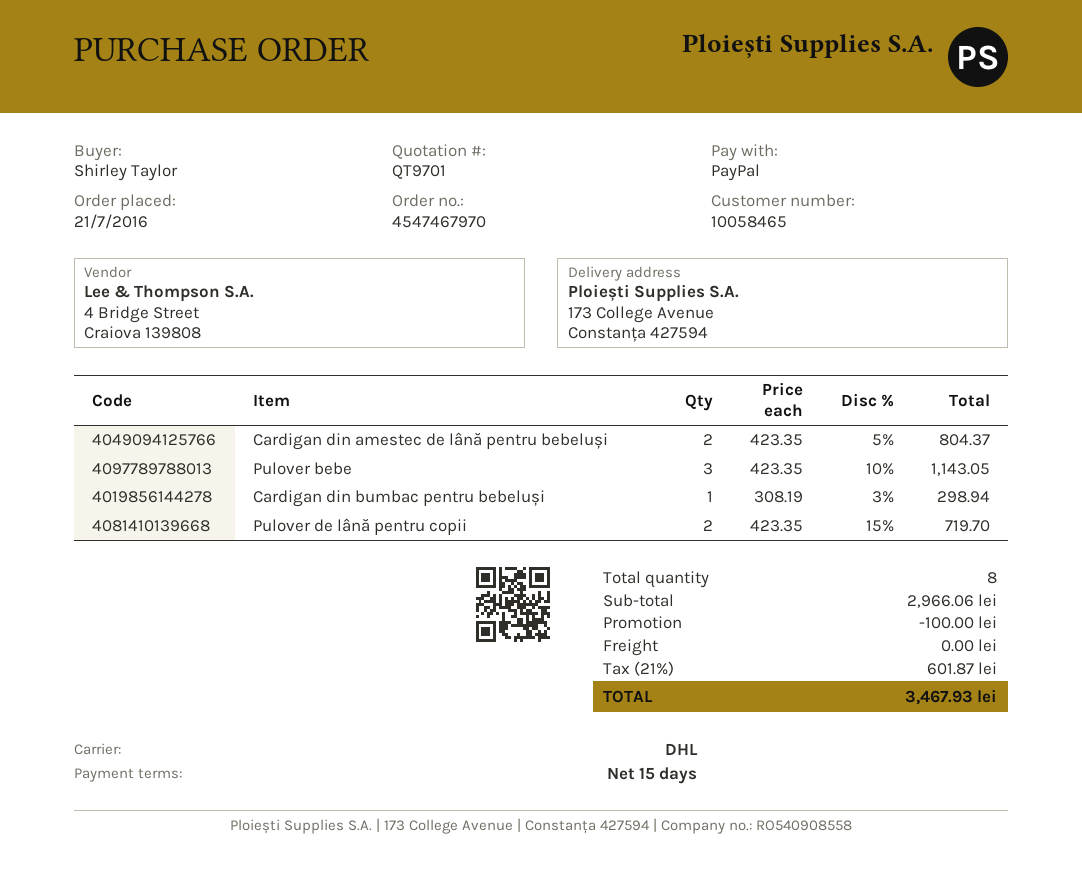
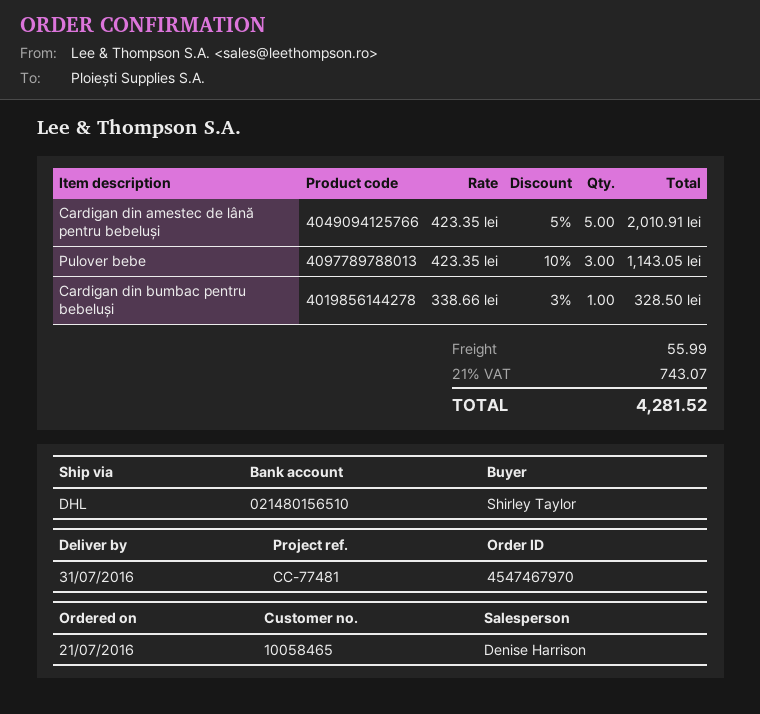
Cardigan din amestec de lână pentru bebeluși: 2 x 423.35 - 5% = 804.37 -> 5 x 423.35 - 5% = 2010.91
Cardigan din bumbac pentru bebeluși: 1 x 308.19 - 3% = 298.94 -> 1 x 338.66 - 3% = 328.50
Pulover de lână pentru copii: 2 x 423.35 - 15% = 719.70 -> none
discount: 100.00 -> none
shipping: 0.00 -> 55.99
tax: 21% = 601.87 -> 21% = 743.07
total: 3467.93 -> 4281.52

